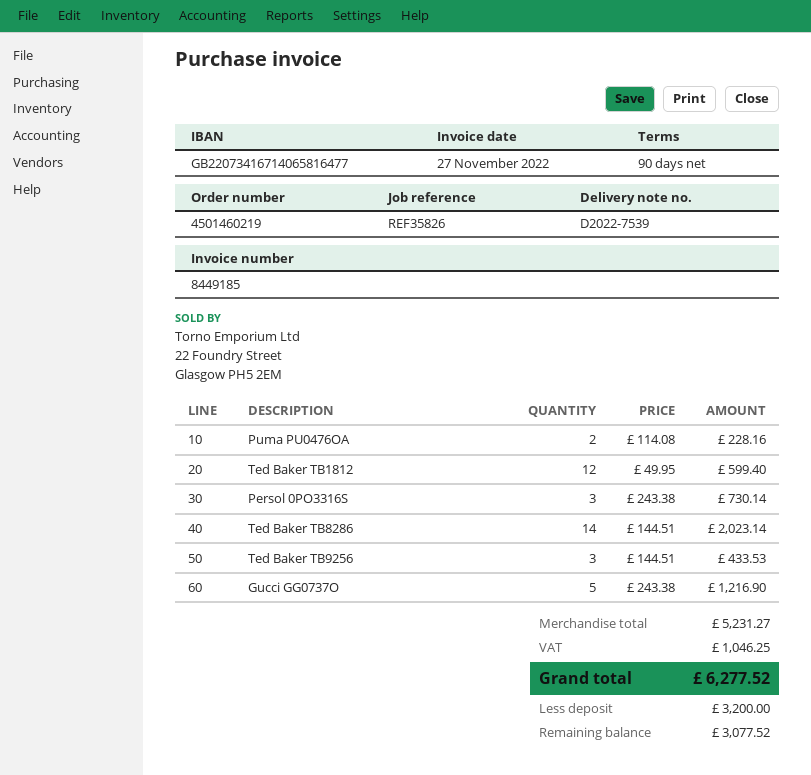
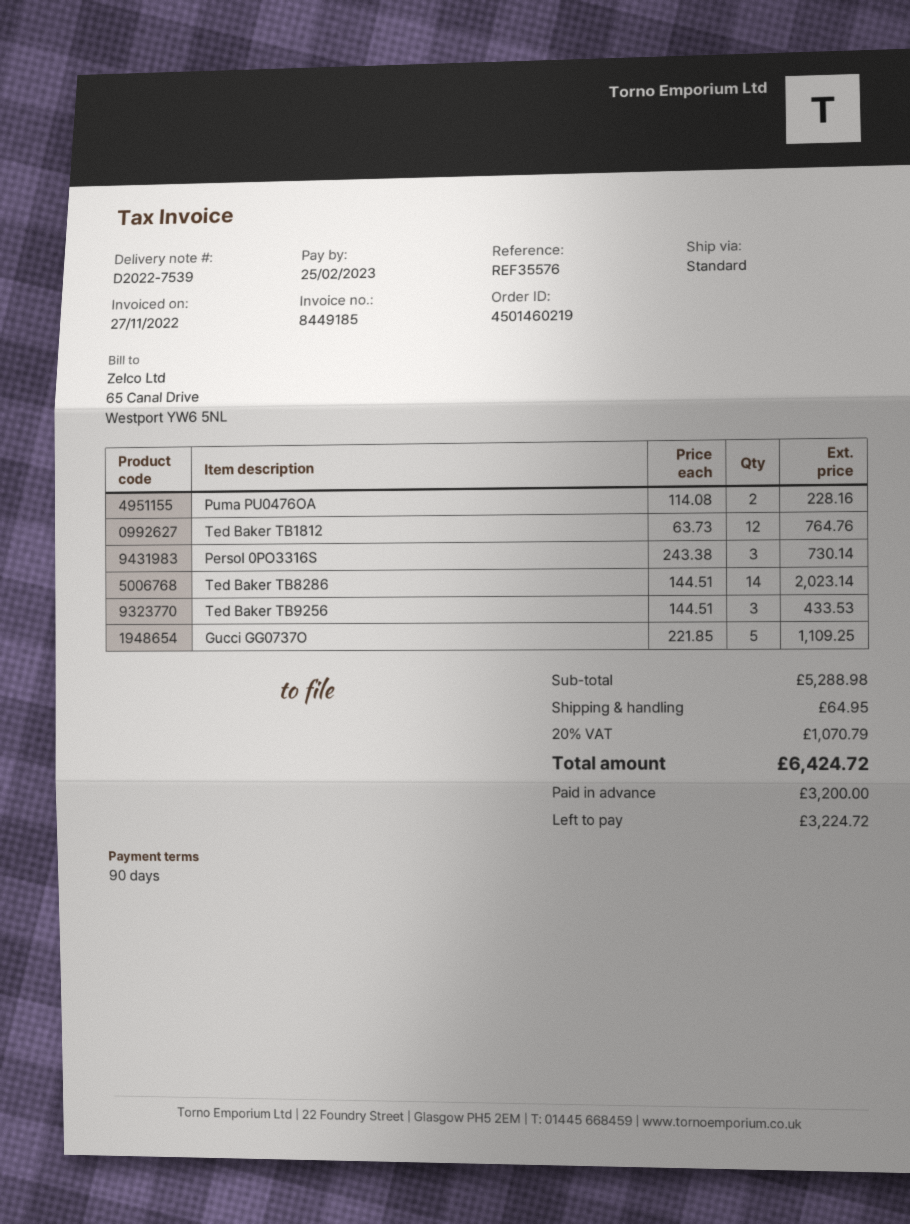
reference: REF35826 -> REF35576
Ted Baker TB1812: 12 x 49.95 = 599.40 -> 12 x 63.73 = 764.76
Gucci GG0737O: 5 x 243.38 = 1216.90 -> 5 x 221.85 = 1109.25
subtotal: 5231.27 -> 5288.98
shipping: none -> 64.95
tax: 1046.25 -> 1070.79
total: 6277.52 -> 6424.72
balance: 3077.52 -> 3224.72

